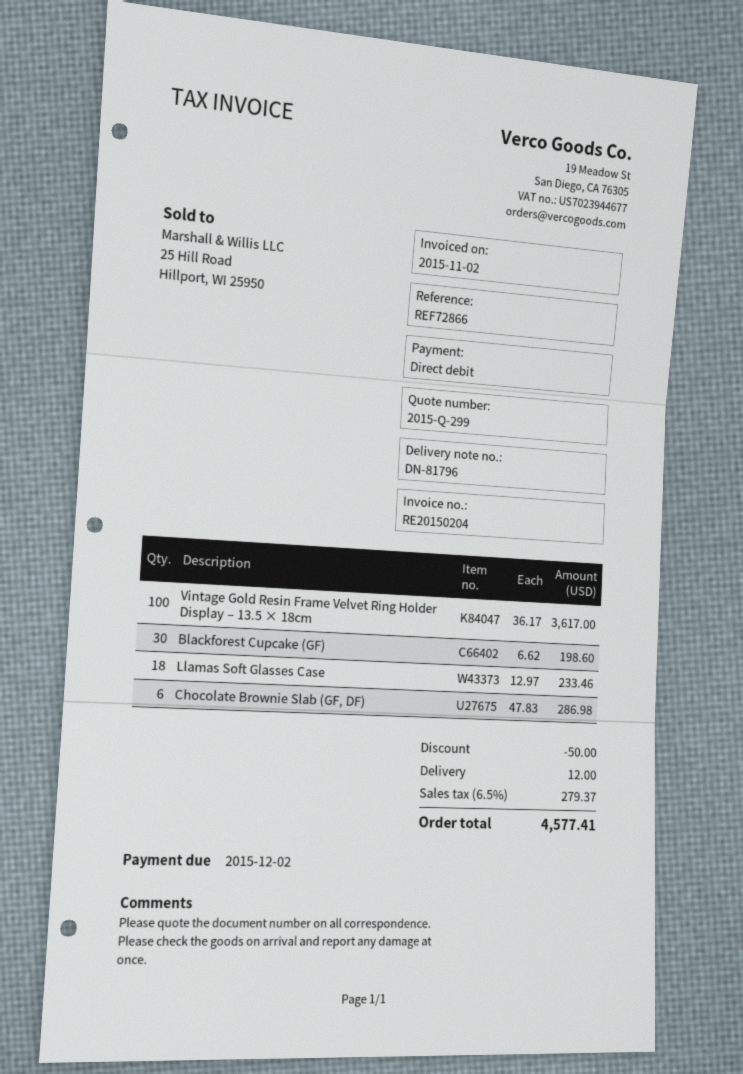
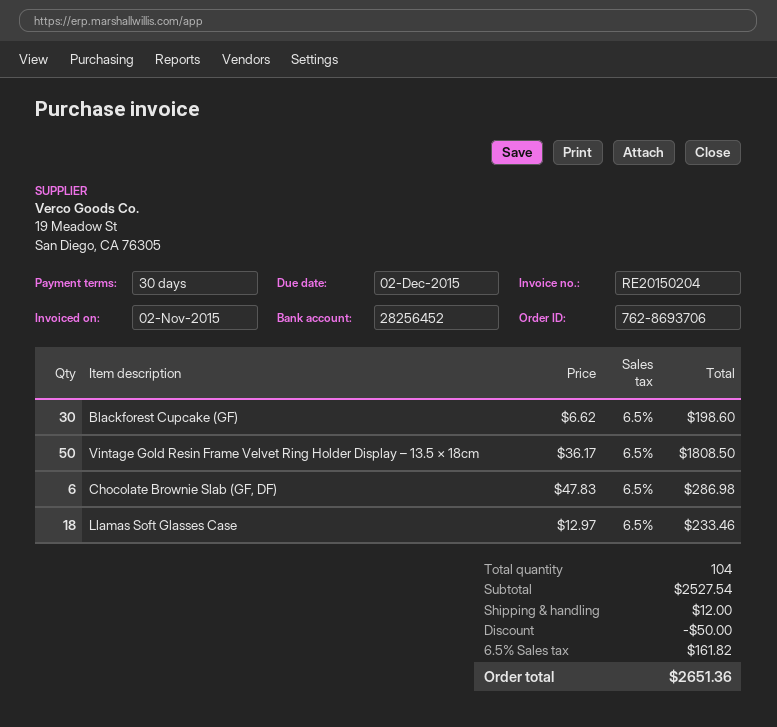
Vintage Gold Resin Frame Velvet Ring Holder Display – 13.5 × 18cm: 100 x 36.17 = 3617.00 -> 50 x 36.17 = 1808.50
tax: 6.5% = 279.37 -> 6.5% = 161.82
total: 4577.41 -> 2651.36

